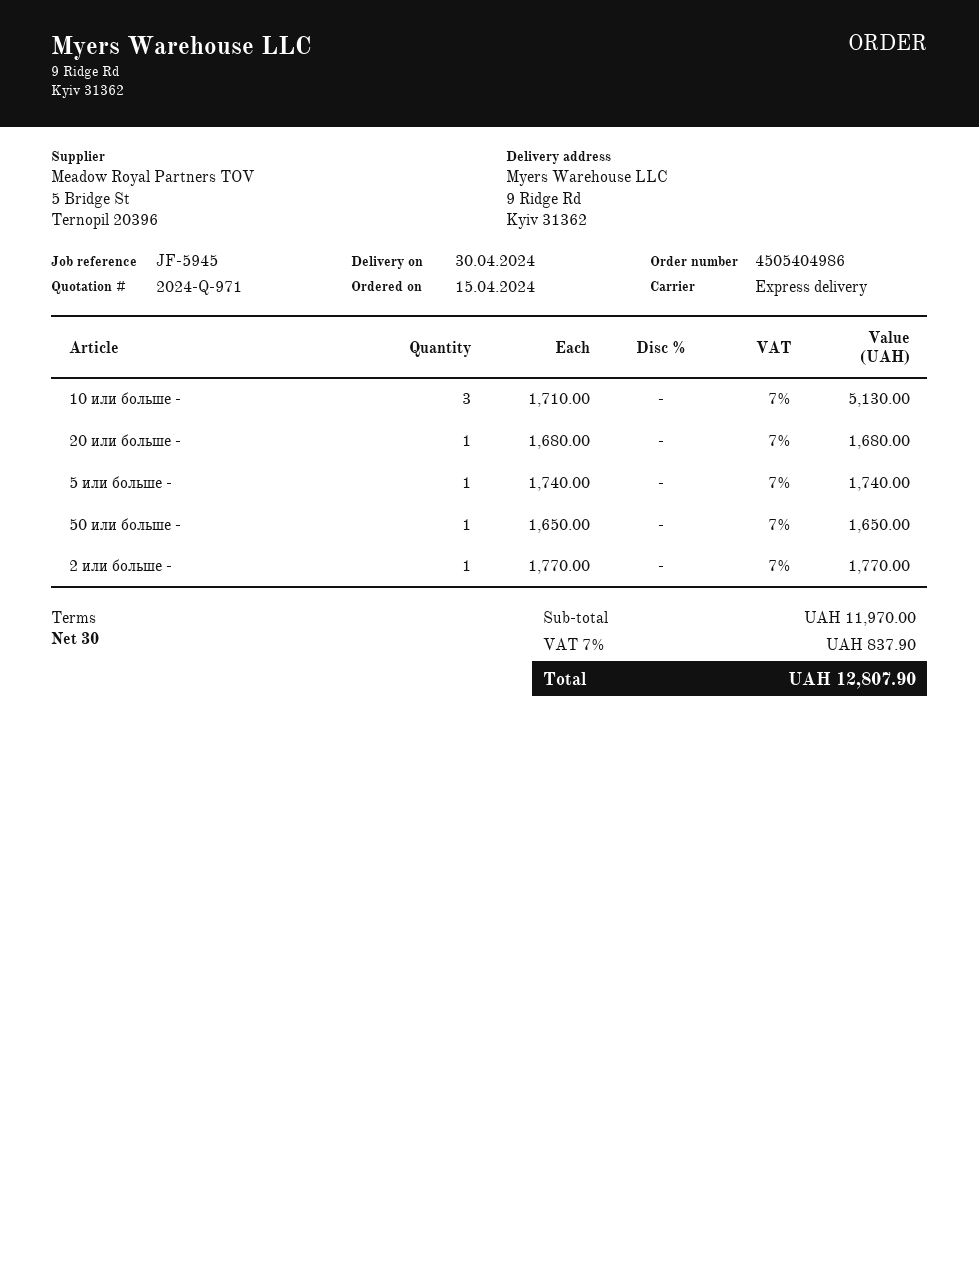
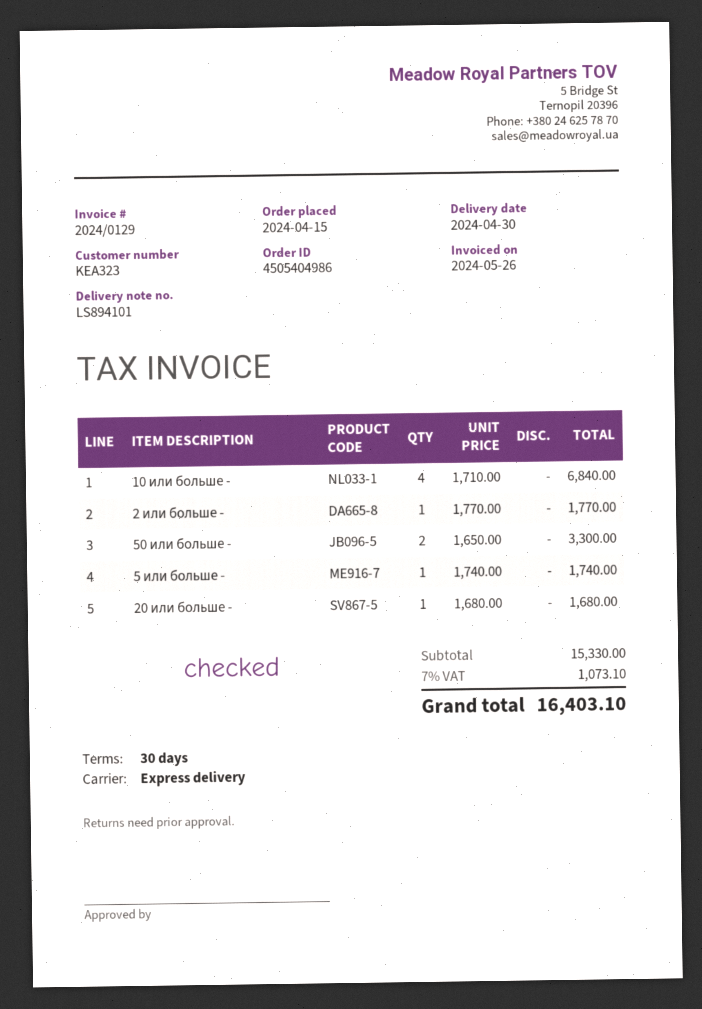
10 или больше -: 3 x 1710.00 = 5130.00 -> 4 x 1710.00 = 6840.00
50 или больше -: 1 x 1650.00 = 1650.00 -> 2 x 1650.00 = 3300.00
subtotal: 11970.00 -> 15330.00
tax: 7% = 837.90 -> 7% = 1073.10
total: 12807.90 -> 16403.10

